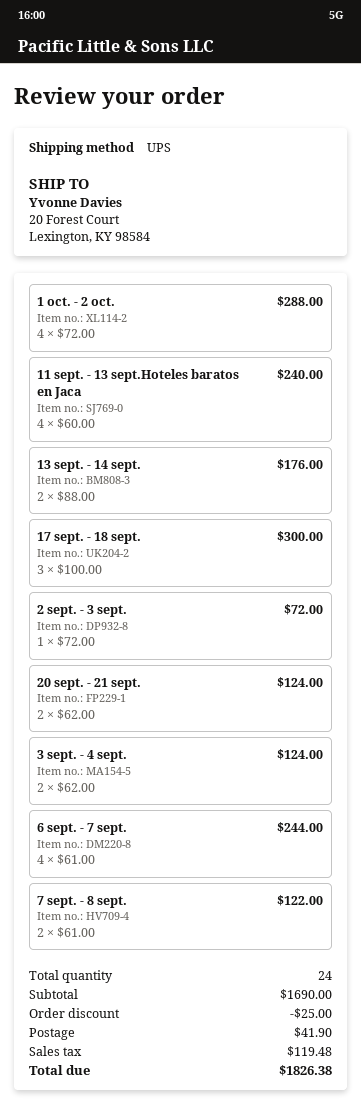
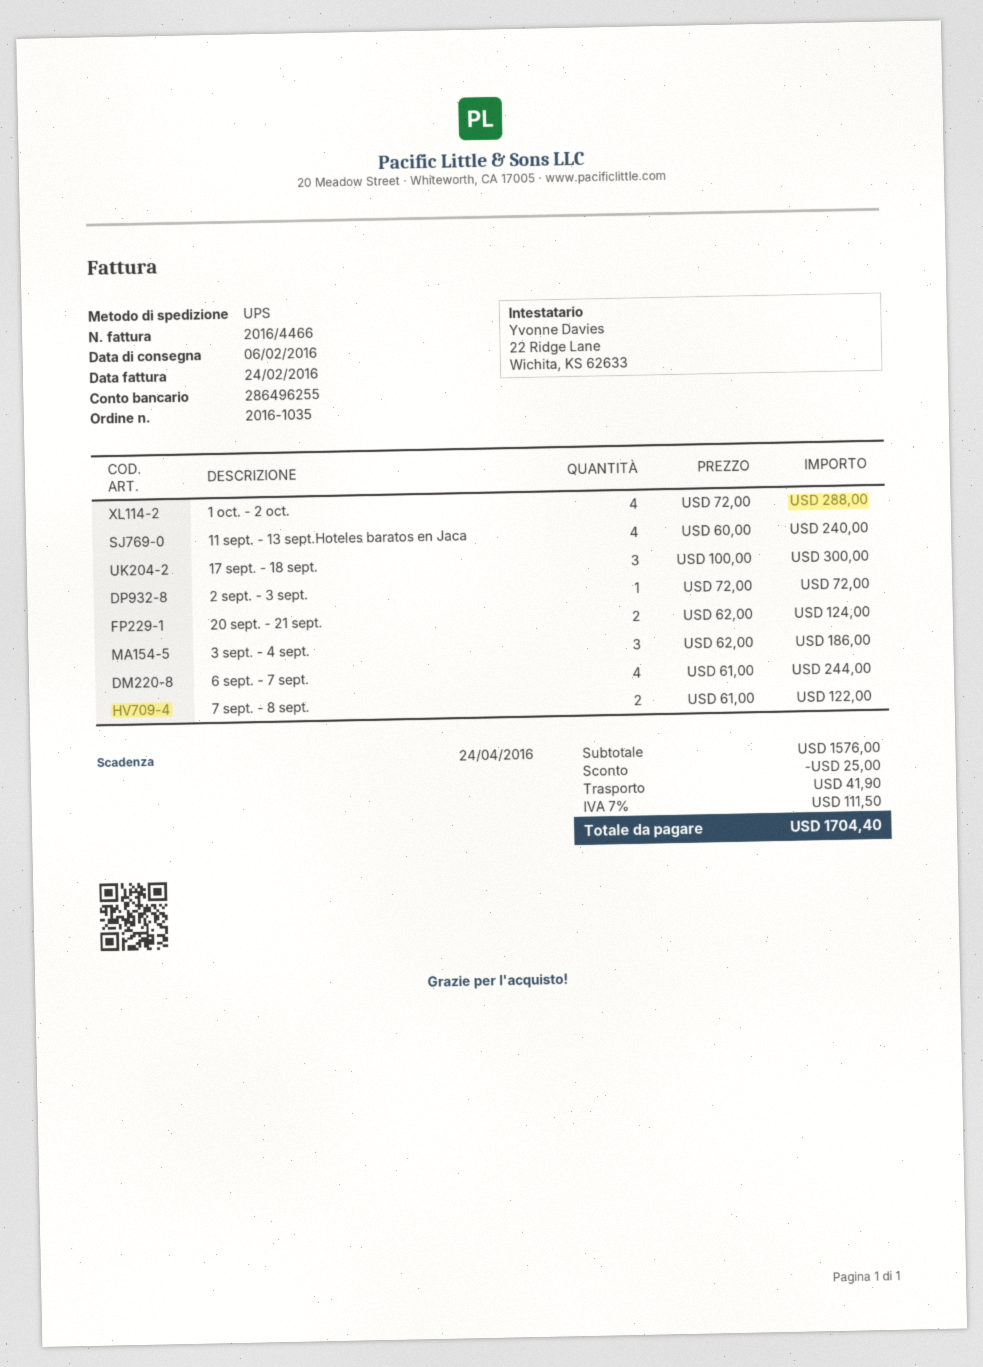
13 sept. - 14 sept.: 2 x 88.00 = 176.00 -> none
3 sept. - 4 sept.: 2 x 62.00 = 124.00 -> 3 x 62.00 = 186.00
subtotal: 1690.00 -> 1576.00
tax: 119.48 -> 111.50
total: 1826.38 -> 1704.40

